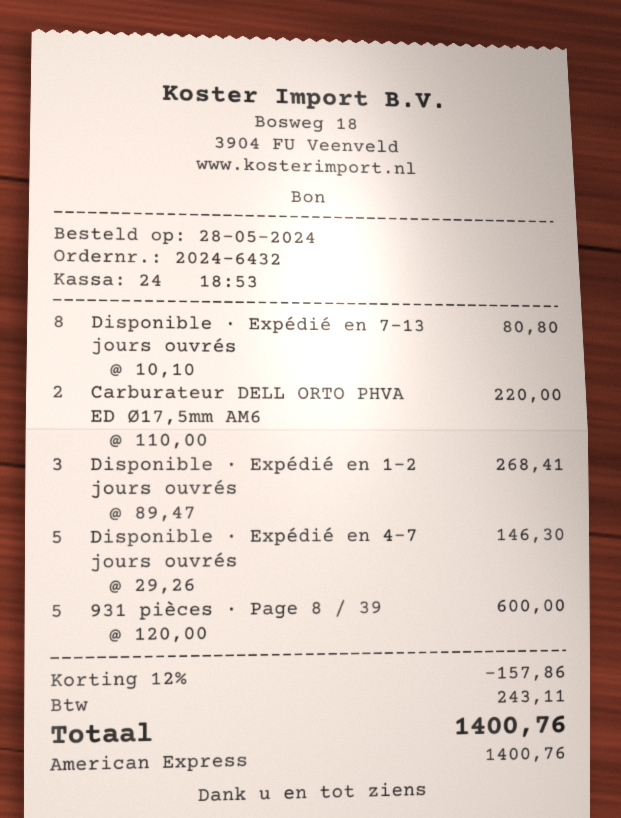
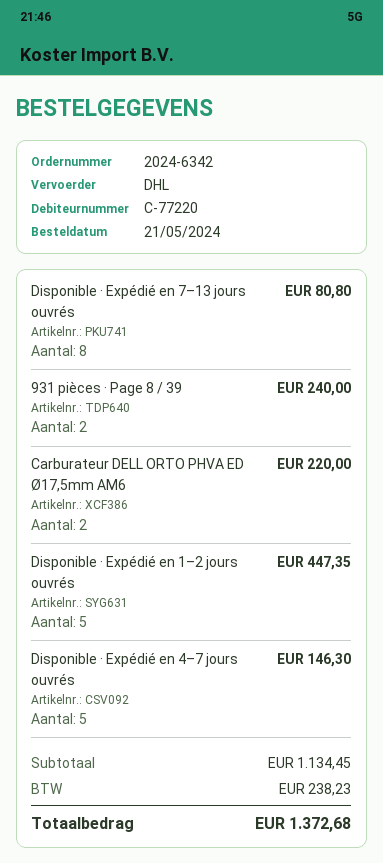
order number: 2024-6432 -> 2024-6342
order date: 2024-05-28 -> 2024-05-21
Disponible · Expédié en 1–2 jours ouvrés: 3 for 268.41 -> 5 for 447.35
931 pièces · Page 8 / 39: 5 for 600.00 -> 2 for 240.00
discount: 12% = 157.86 -> none
tax: 243.11 -> 238.23
total: 1400.76 -> 1372.68

